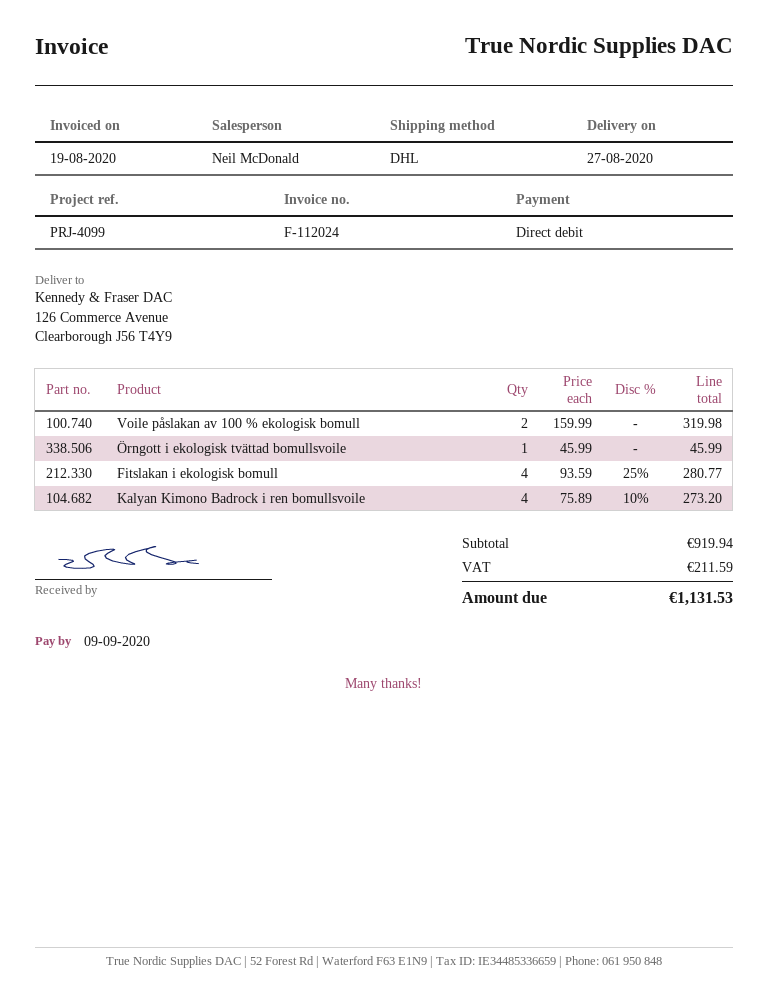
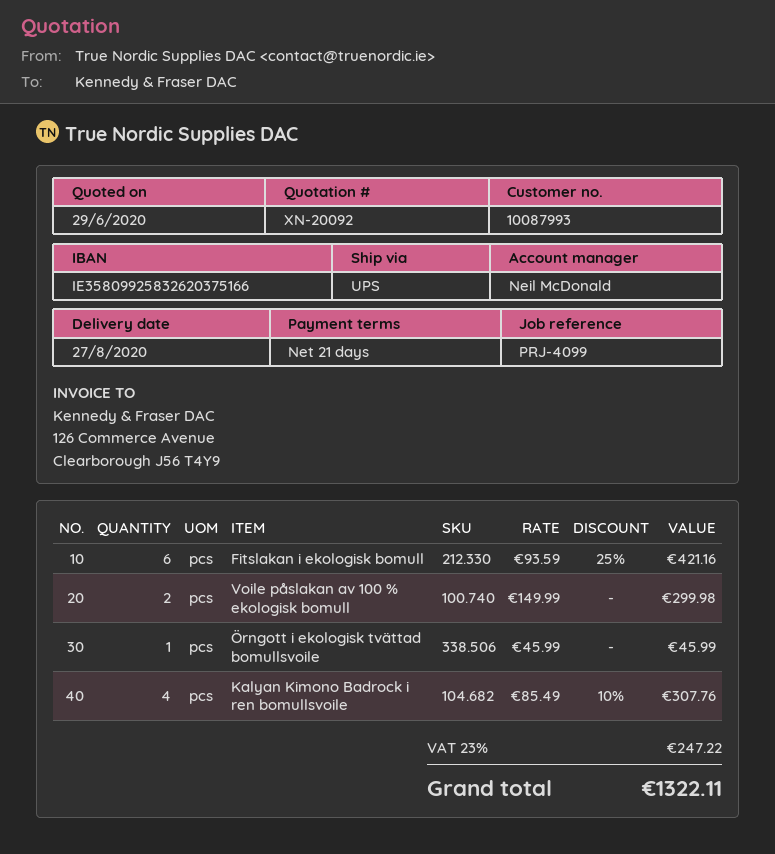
shipping method: DHL -> UPS
Voile påslakan av 100 % ekologisk bomull: 2 x 159.99 = 319.98 -> 2 x 149.99 = 299.98
Fitslakan i ekologisk bomull: 4 x 93.59 - 25% = 280.77 -> 6 x 93.59 - 25% = 421.16
Kalyan Kimono Badrock i ren bomullsvoile: 4 x 75.89 - 10% = 273.20 -> 4 x 85.49 - 10% = 307.76
tax: 211.59 -> 247.22
total: 1131.53 -> 1322.11

